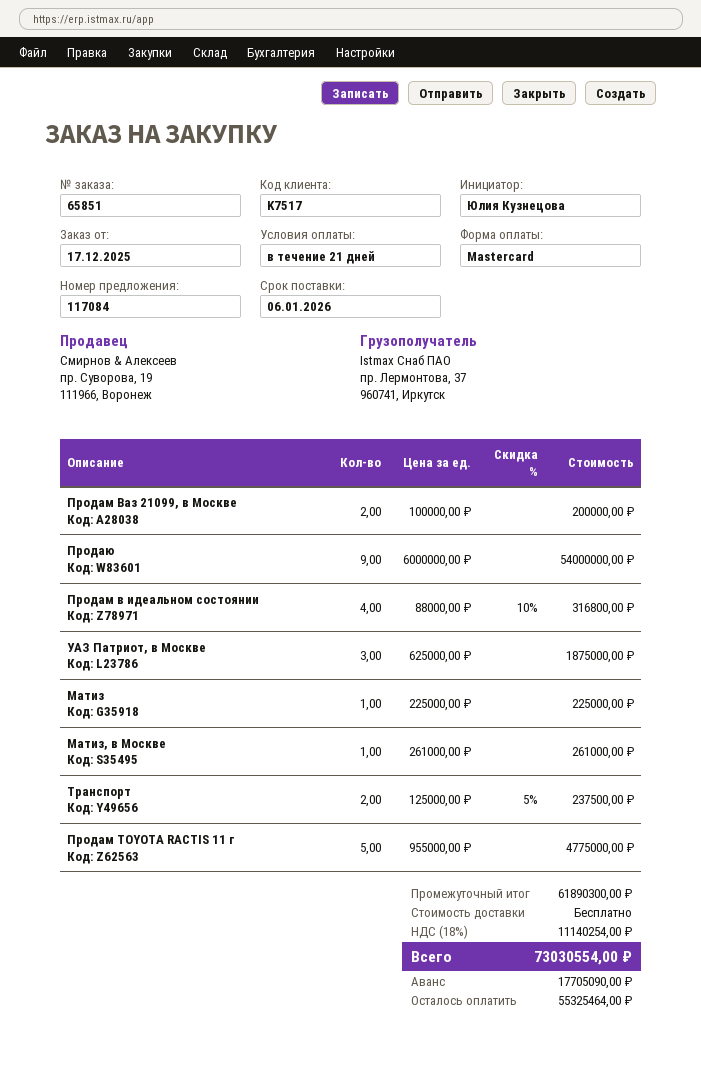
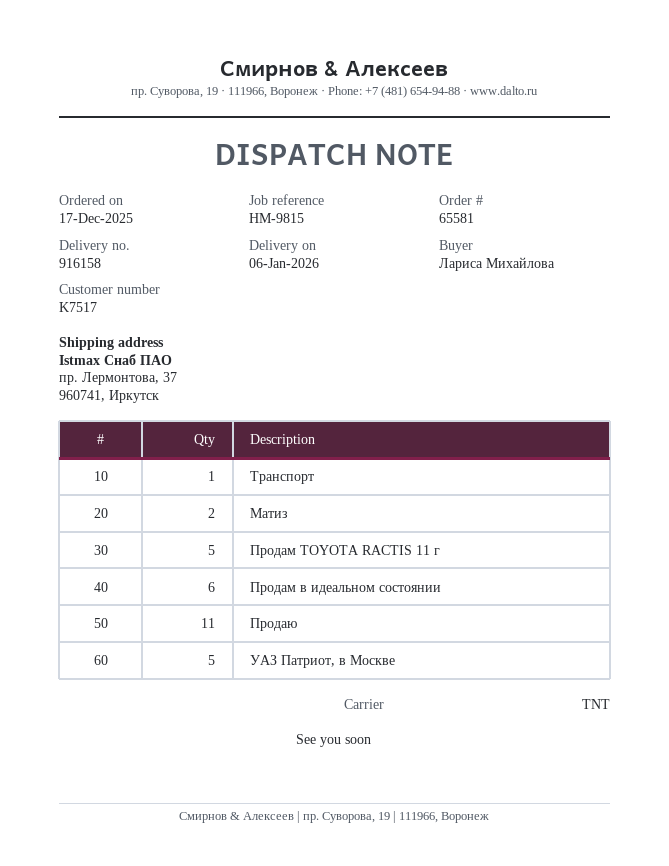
order number: 65851 -> 65581
ordered by: Юлия Кузнецова -> Лариса Михайлова
Продам Ваз 21099, в Москве: 2 -> none
Продаю: 9 -> 11
Продам в идеальном состоянии: 4 -> 6
УАЗ Патриот, в Москве: 3 -> 5
Матиз: 1 -> 2
Матиз, в Москве: 1 -> none
Транспорт: 2 -> 1

